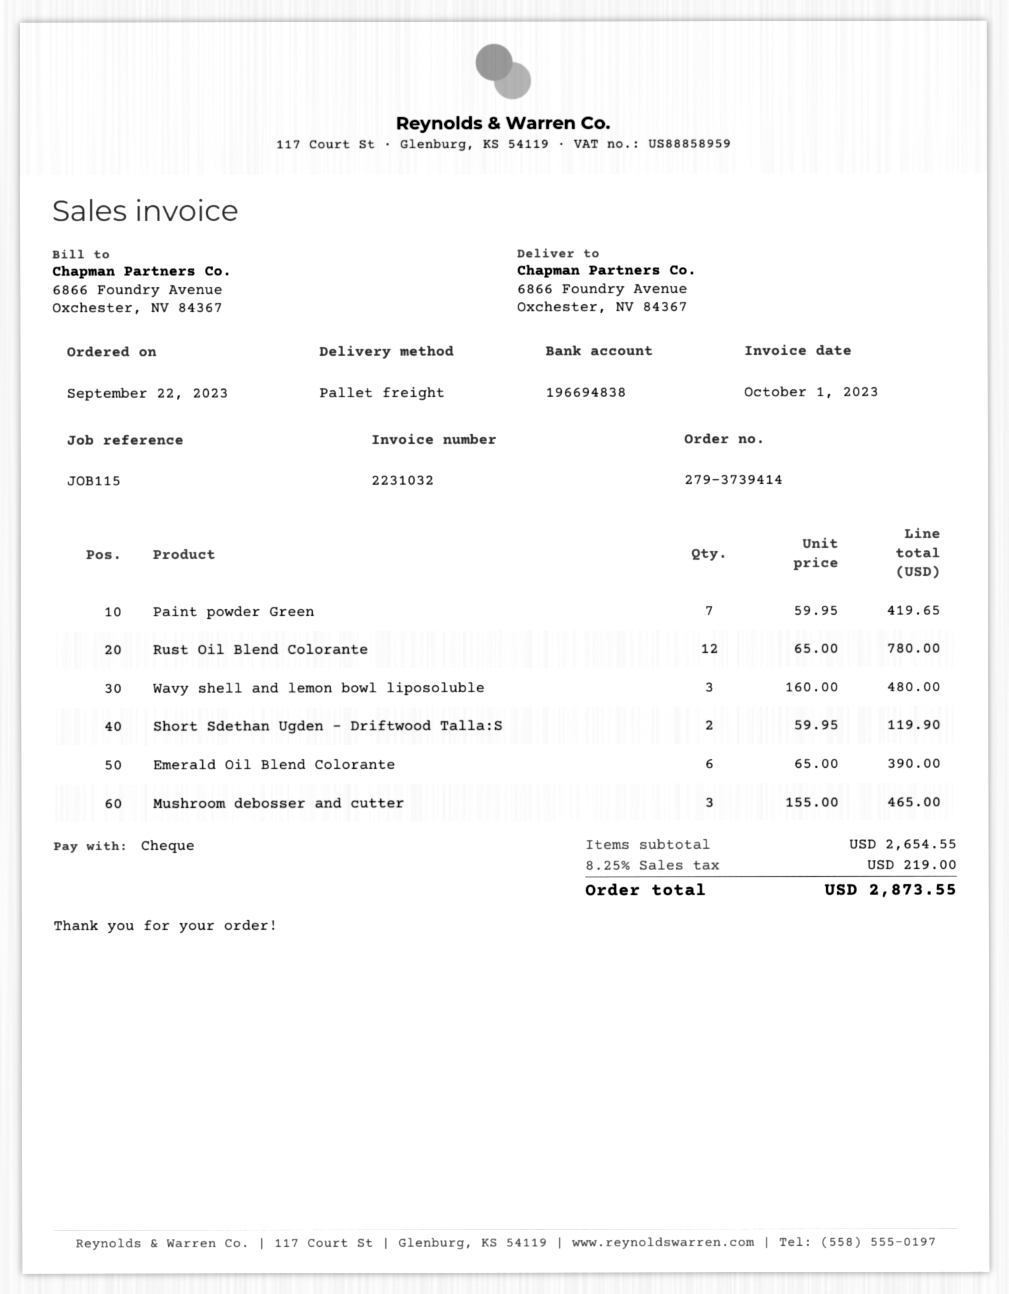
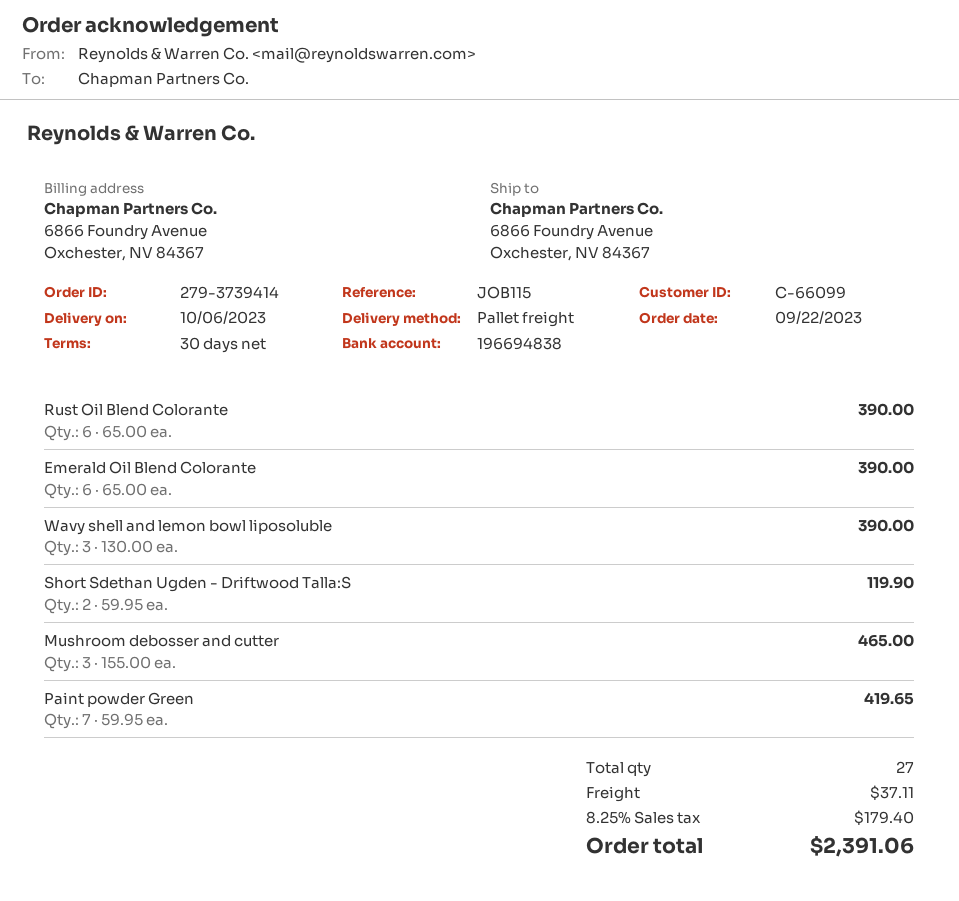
Rust Oil Blend Colorante: 12 x 65.00 = 780.00 -> 6 x 65.00 = 390.00
Wavy shell and lemon bowl liposoluble: 3 x 160.00 = 480.00 -> 3 x 130.00 = 390.00
shipping: none -> 37.11
tax: 8.25% = 219.00 -> 8.25% = 179.40
total: 2873.55 -> 2391.06

